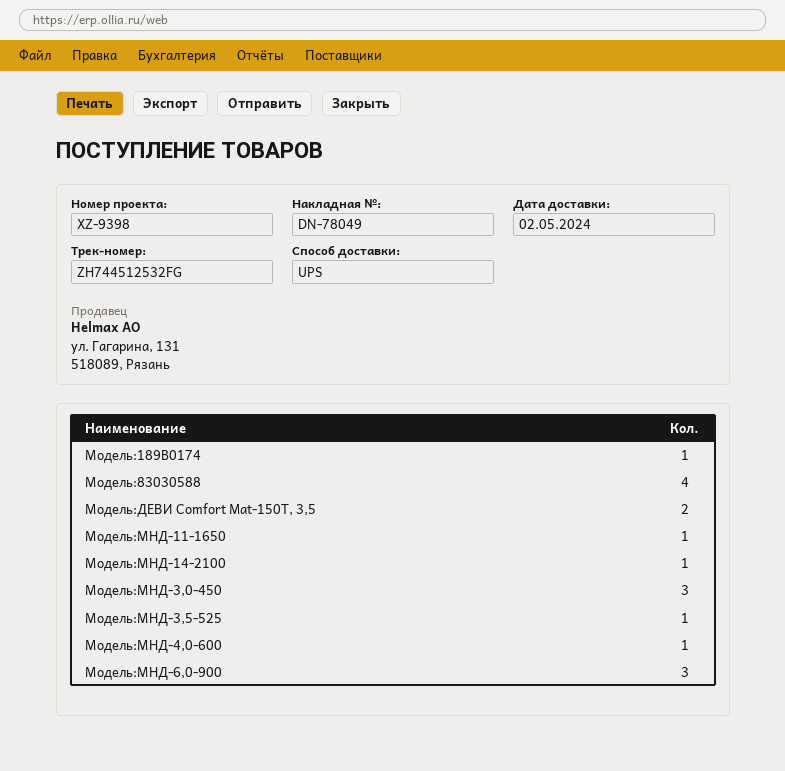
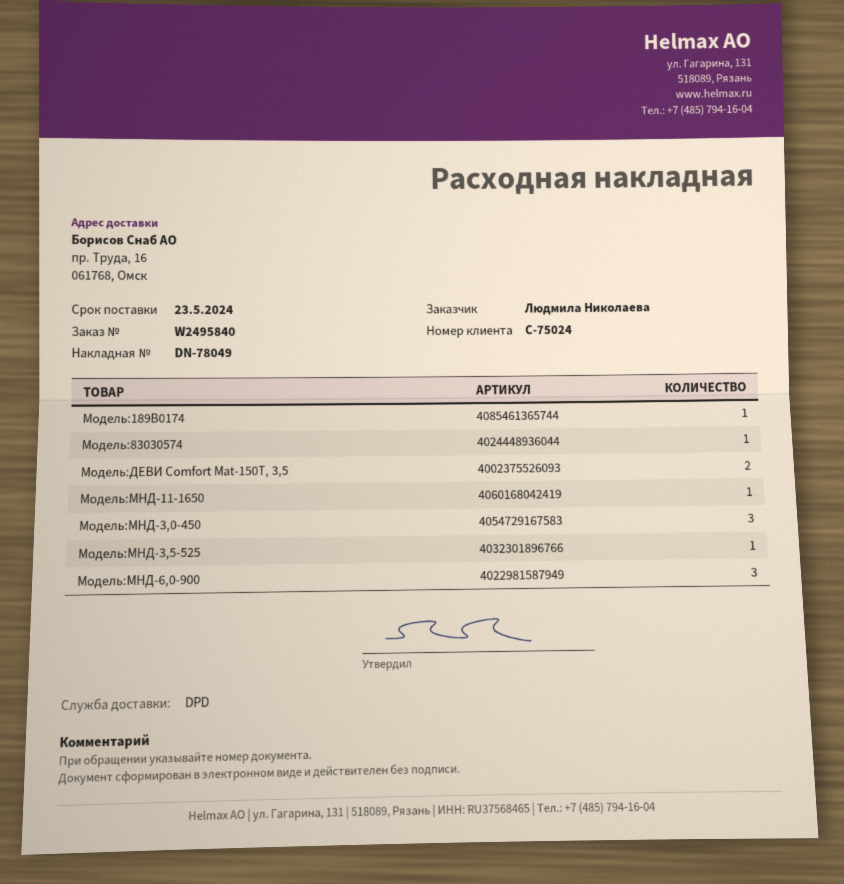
delivery date: 2024-05-02 -> 2024-05-23
shipping method: UPS -> DPD
Модель:83030588: 4 -> none
Модель:МНД-14-2100: 1 -> none
Модель:МНД-4,0-600: 1 -> none
Модель:83030574: none -> 1

